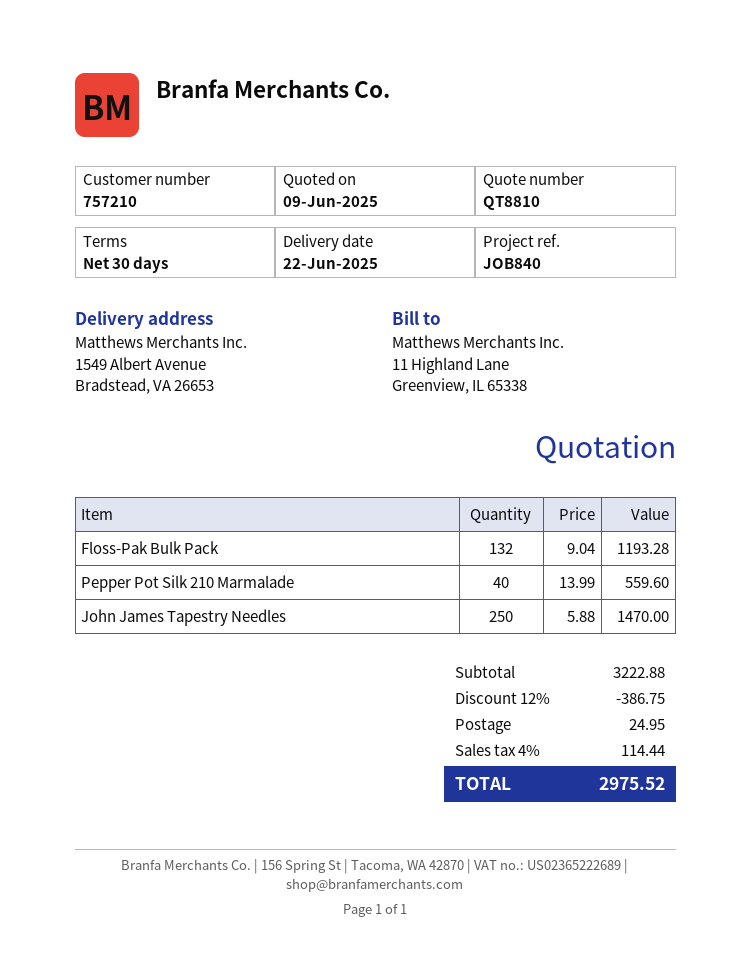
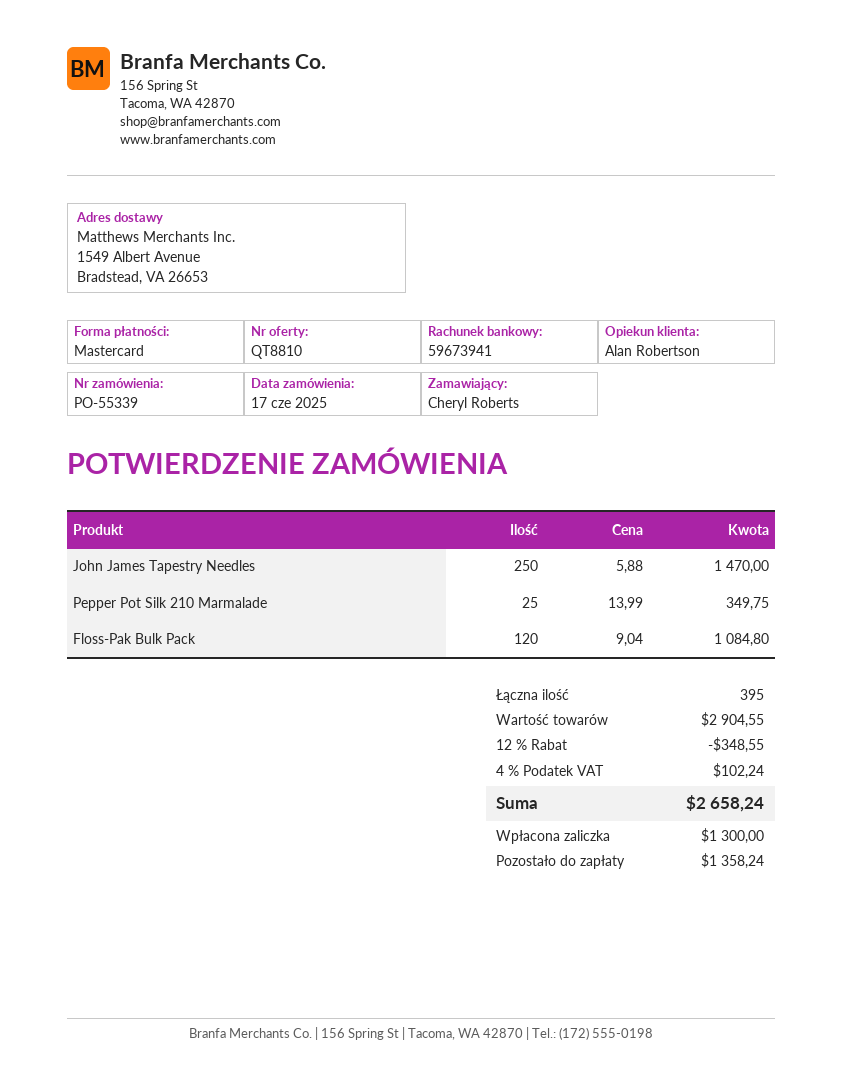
Floss-Pak Bulk Pack: 132 x 9.04 = 1193.28 -> 120 x 9.04 = 1084.80
Pepper Pot Silk 210 Marmalade: 40 x 13.99 = 559.60 -> 25 x 13.99 = 349.75
subtotal: 3222.88 -> 2904.55
discount: 12% = 386.75 -> 12% = 348.55
shipping: 24.95 -> none
tax: 4% = 114.44 -> 4% = 102.24
total: 2975.52 -> 2658.24

